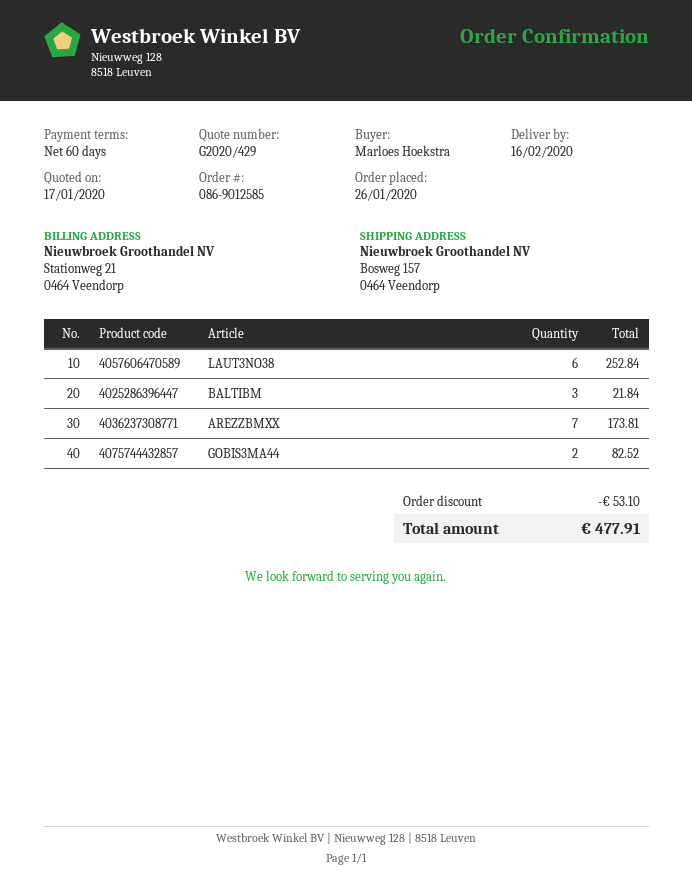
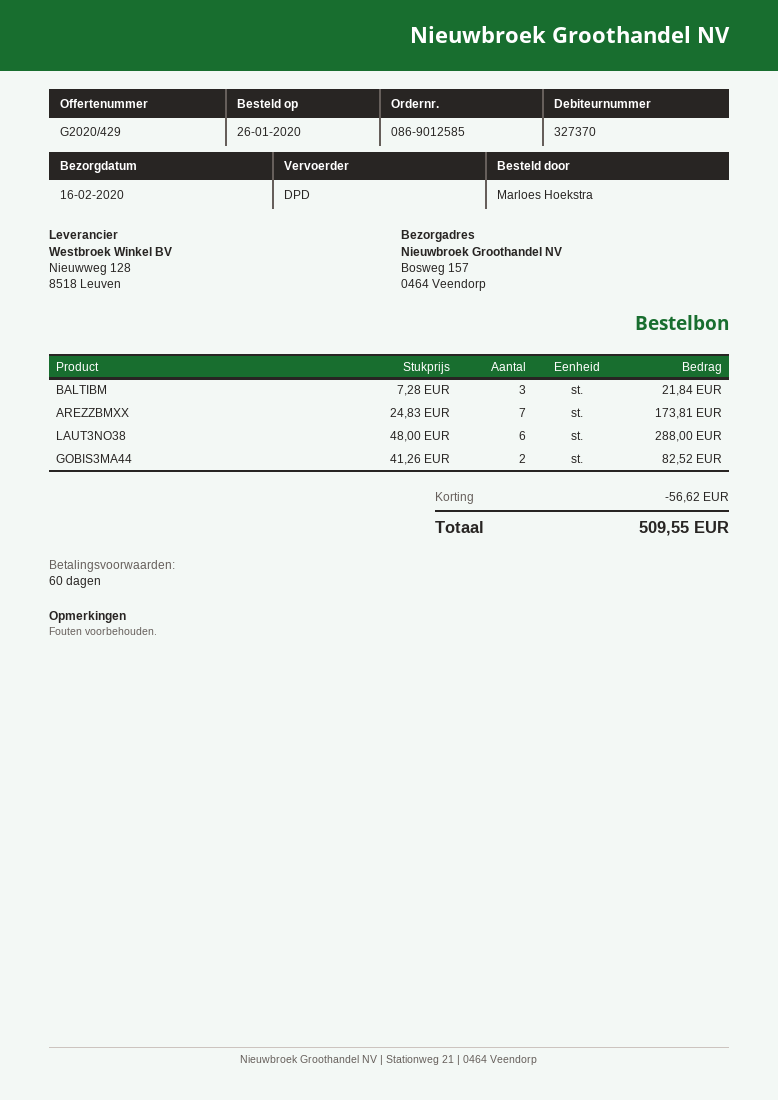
LAUT3NO38: 6 for 252.84 -> 6 for 288.00
discount: 53.10 -> 56.62
total: 477.91 -> 509.55

